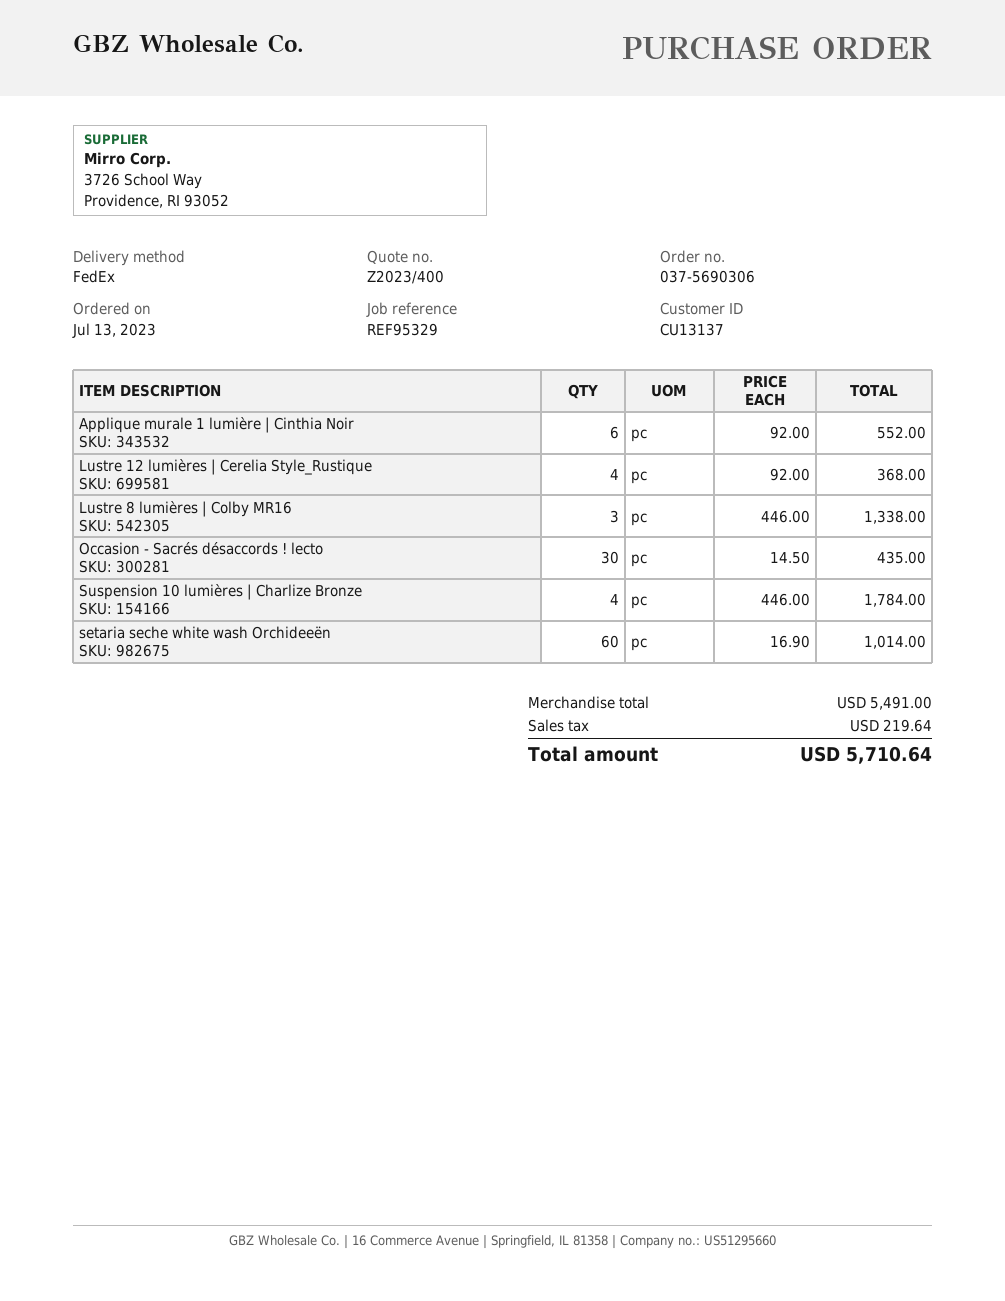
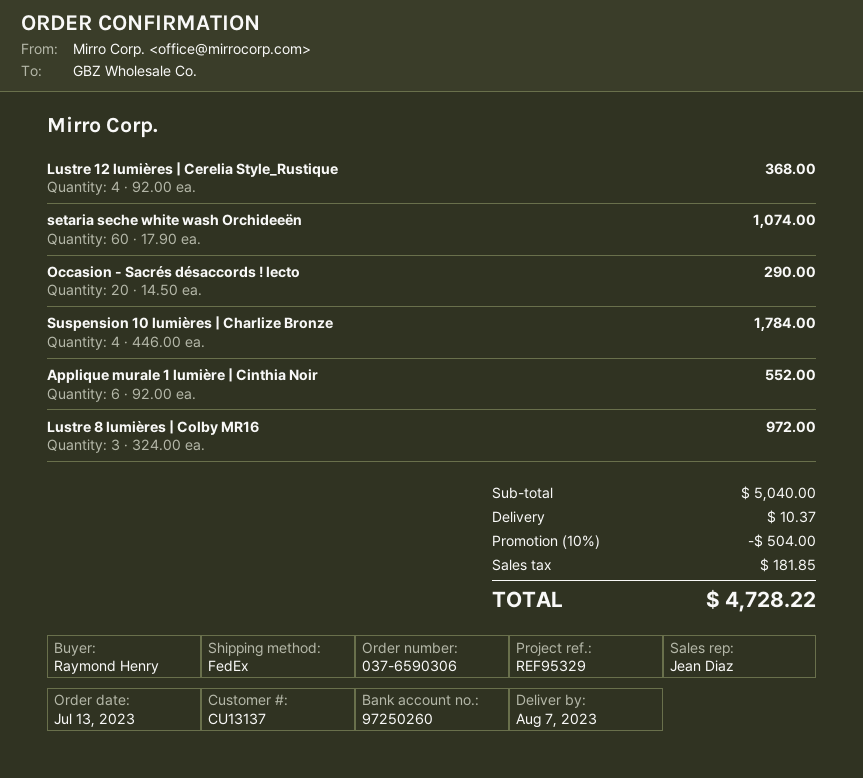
order number: 037-5690306 -> 037-6590306
Lustre 8 lumières | Colby MR16: 3 x 446.00 = 1338.00 -> 3 x 324.00 = 972.00
Occasion - Sacrés désaccords ! lecto: 30 x 14.50 = 435.00 -> 20 x 14.50 = 290.00
setaria seche white wash Orchideeën: 60 x 16.90 = 1014.00 -> 60 x 17.90 = 1074.00
subtotal: 5491.00 -> 5040.00
discount: none -> 10% = 504.00
shipping: none -> 10.37
tax: 219.64 -> 181.85
total: 5710.64 -> 4728.22

